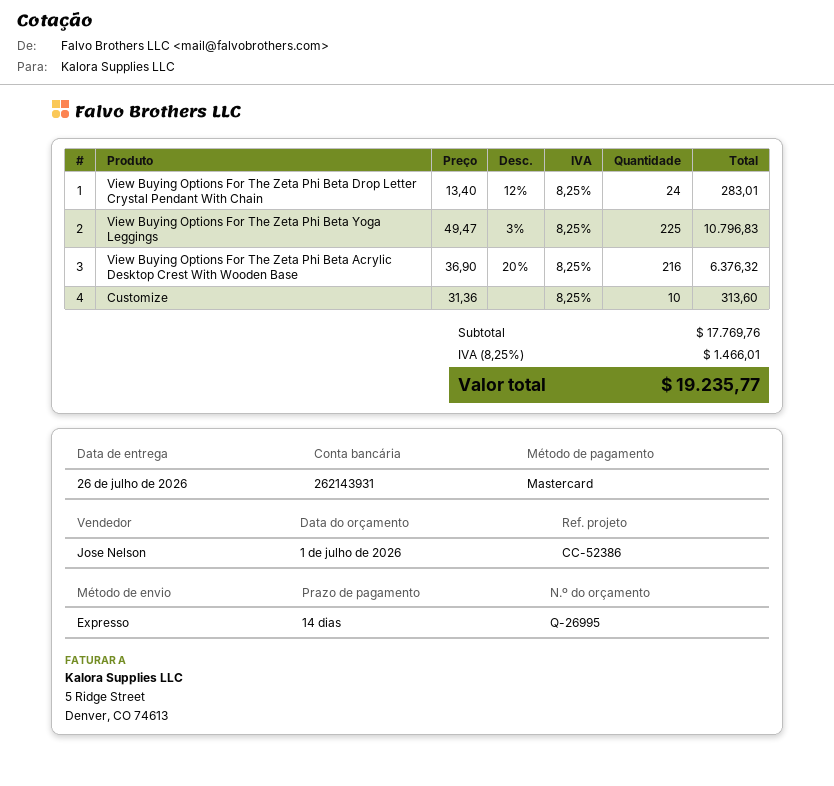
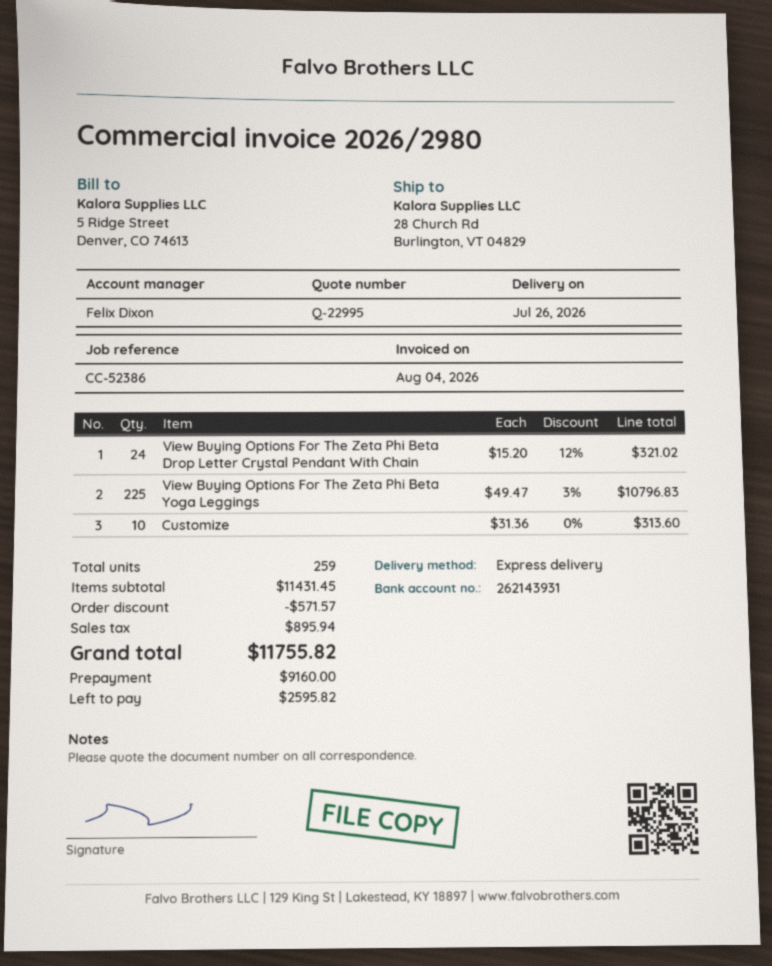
quote number: Q-26995 -> Q-22995
sales rep: Jose Nelson -> Felix Dixon
View Buying Options For The Zeta Phi Beta Drop Letter Crystal Pendant With Chain: 24 x 13.40 - 12% = 283.01 -> 24 x 15.20 - 12% = 321.02
View Buying Options For The Zeta Phi Beta Acrylic Desktop Crest With Wooden Base: 216 x 36.90 - 20% = 6376.32 -> none
subtotal: 17769.76 -> 11431.45
discount: none -> 571.57
tax: 1466.01 -> 895.94
total: 19235.77 -> 11755.82

